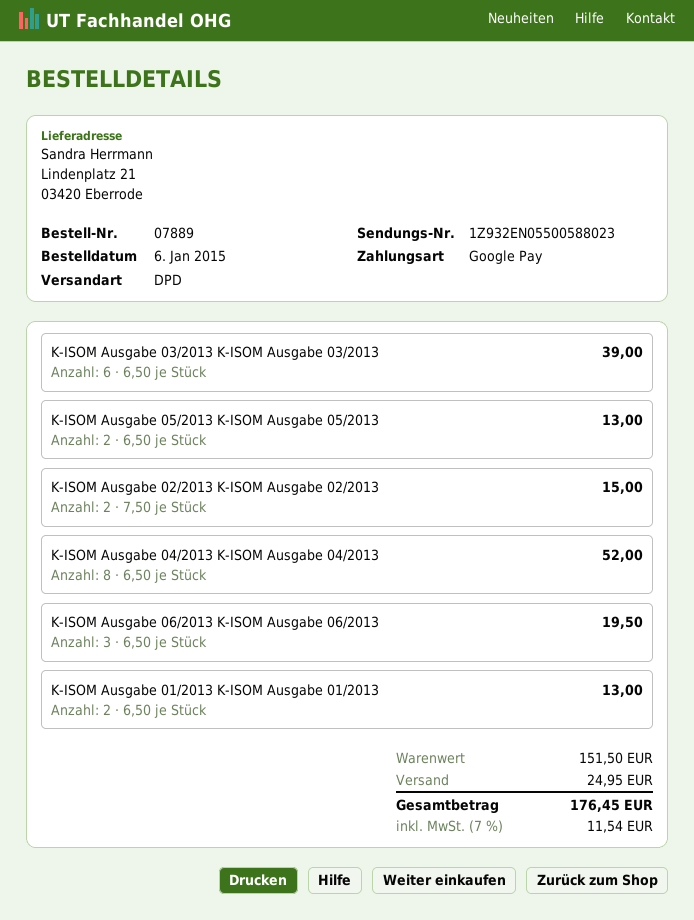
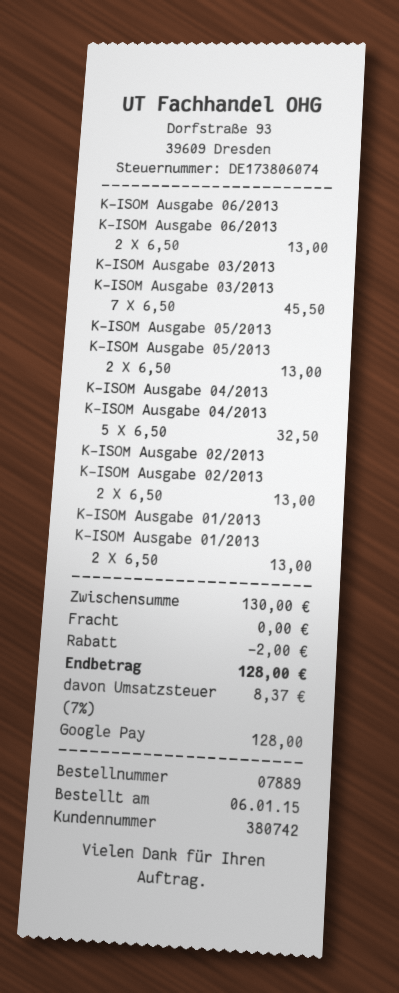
K-ISOM Ausgabe 03/2013 K-ISOM Ausgabe 03/2013: 6 x 6.50 = 39.00 -> 7 x 6.50 = 45.50
K-ISOM Ausgabe 02/2013 K-ISOM Ausgabe 02/2013: 2 x 7.50 = 15.00 -> 2 x 6.50 = 13.00
K-ISOM Ausgabe 04/2013 K-ISOM Ausgabe 04/2013: 8 x 6.50 = 52.00 -> 5 x 6.50 = 32.50
K-ISOM Ausgabe 06/2013 K-ISOM Ausgabe 06/2013: 3 x 6.50 = 19.50 -> 2 x 6.50 = 13.00
subtotal: 151.50 -> 130.00
discount: none -> 2.00
shipping: 24.95 -> 0.00
tax: 7% = 11.54 -> 7% = 8.37
total: 176.45 -> 128.00

